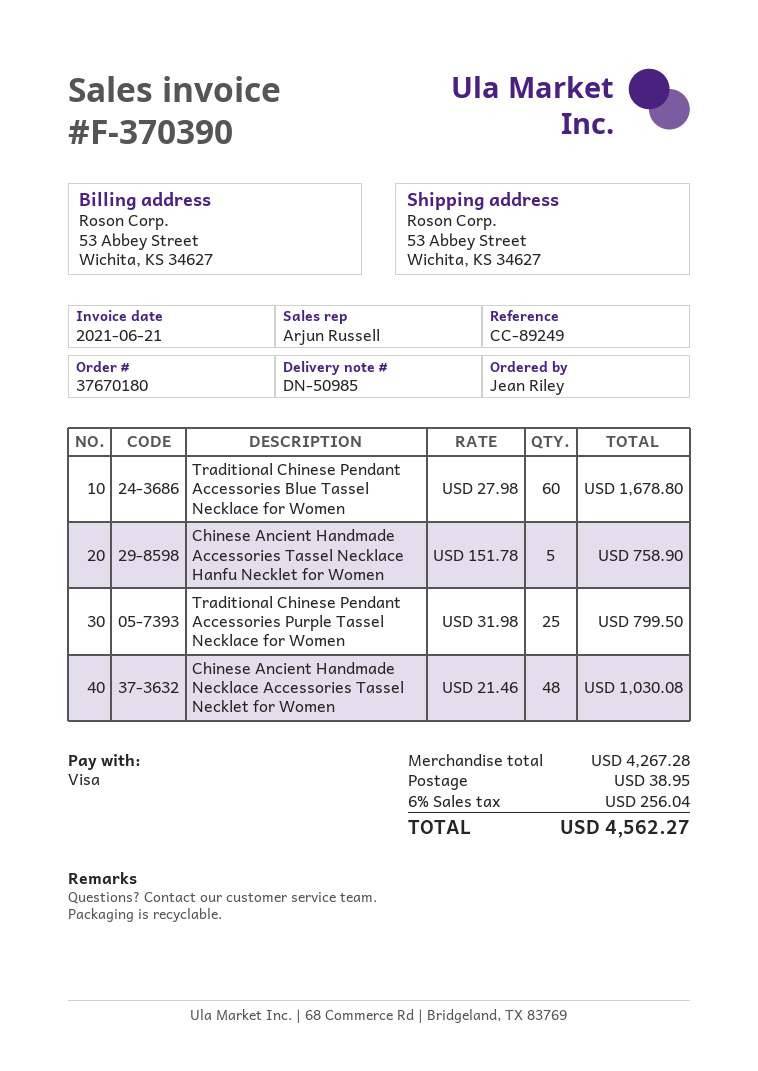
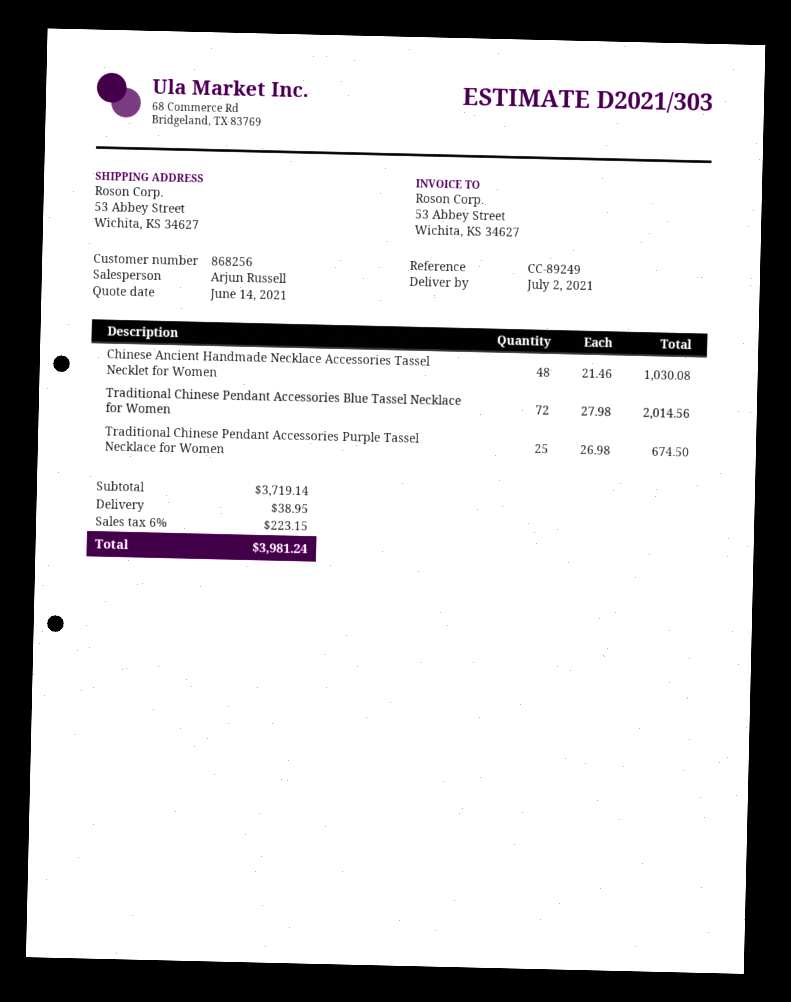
Traditional Chinese Pendant Accessories Blue Tassel Necklace for Women: 60 x 27.98 = 1678.80 -> 72 x 27.98 = 2014.56
Chinese Ancient Handmade Accessories Tassel Necklace Hanfu Necklet for Women: 5 x 151.78 = 758.90 -> none
Traditional Chinese Pendant Accessories Purple Tassel Necklace for Women: 25 x 31.98 = 799.50 -> 25 x 26.98 = 674.50
subtotal: 4267.28 -> 3719.14
tax: 6% = 256.04 -> 6% = 223.15
total: 4562.27 -> 3981.24

